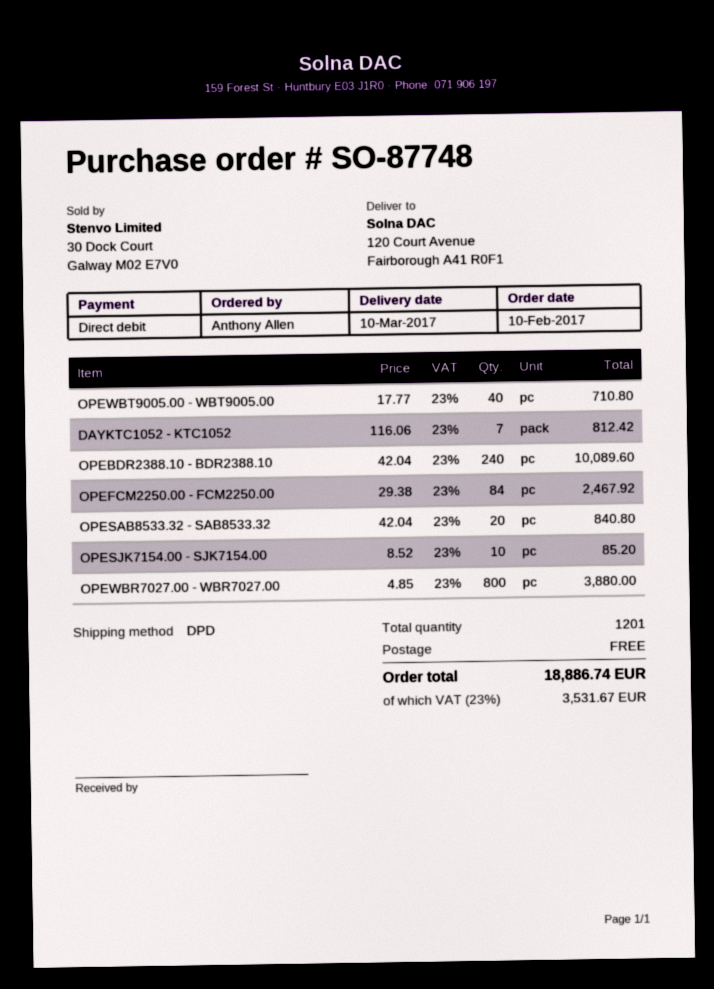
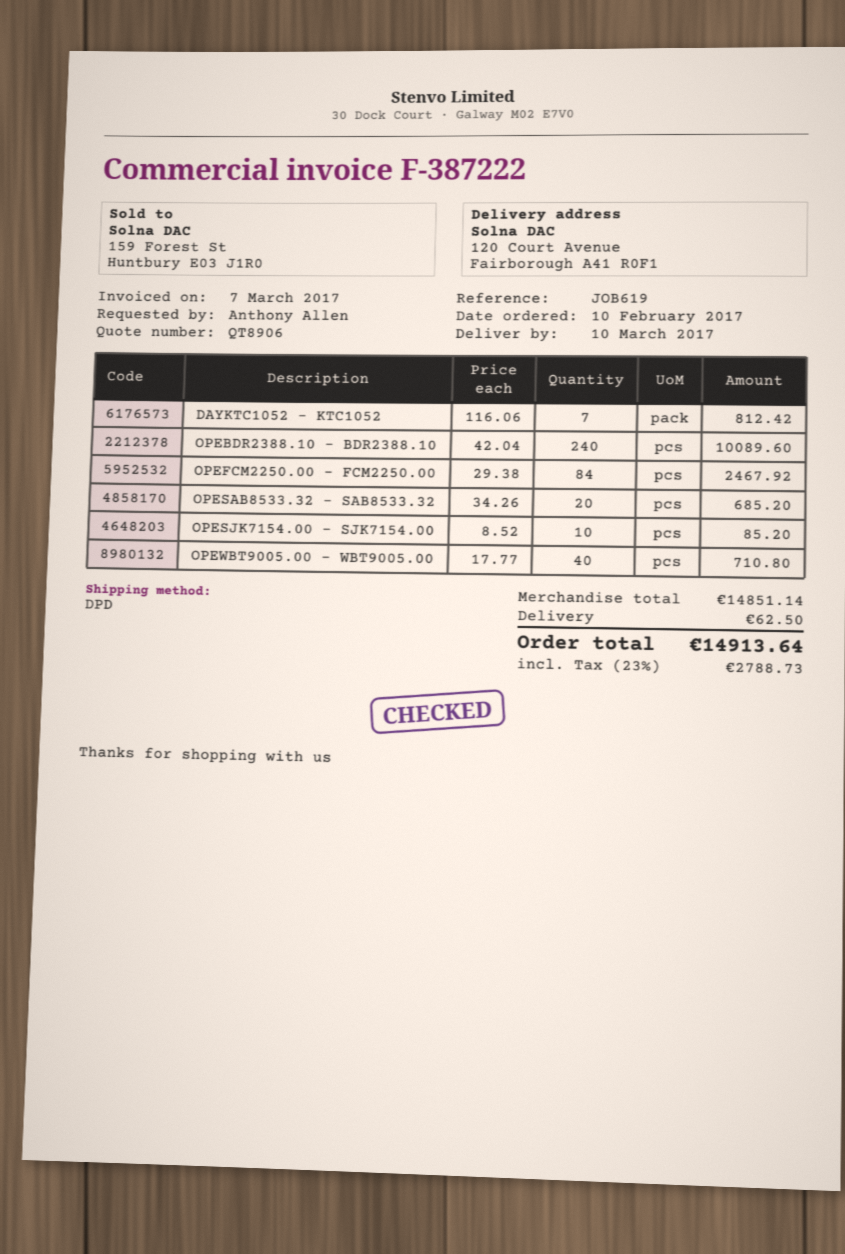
OPESAB8533.32 - SAB8533.32: 20 x 42.04 = 840.80 -> 20 x 34.26 = 685.20
OPEWBR7027.00 - WBR7027.00: 800 x 4.85 = 3880.00 -> none
shipping: 0.00 -> 62.50
tax: 23% = 3531.67 -> 23% = 2788.73
total: 18886.74 -> 14913.64

